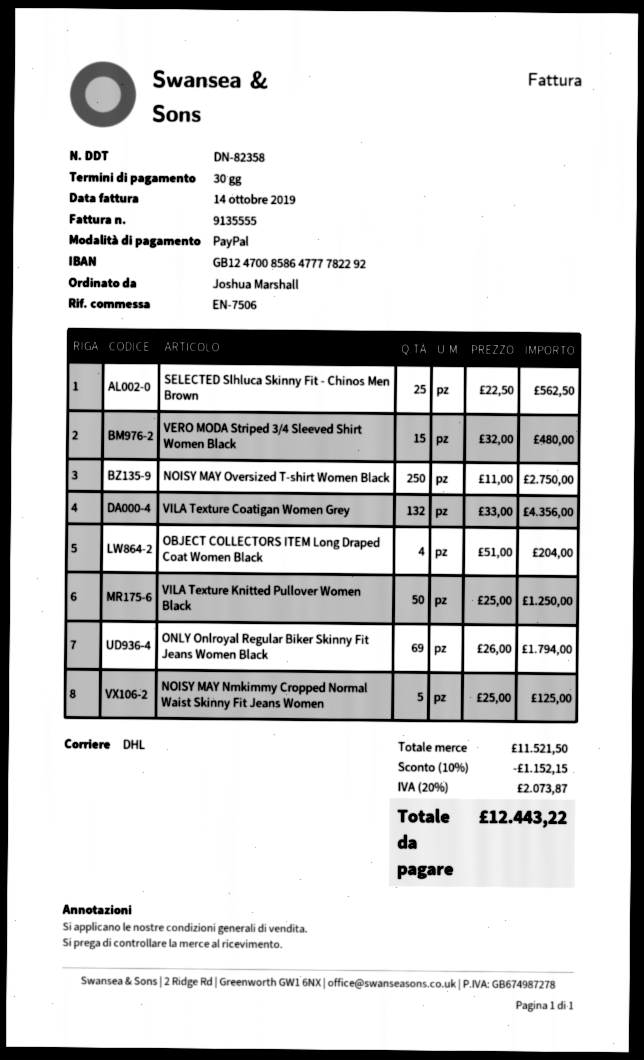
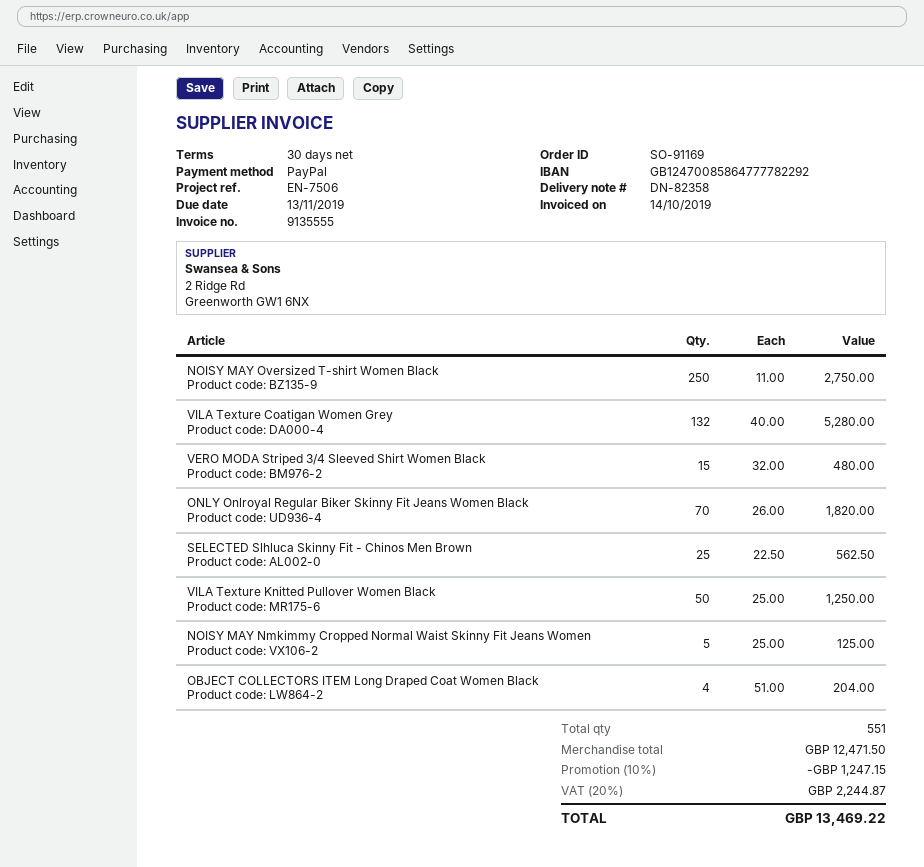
VILA Texture Coatigan Women Grey: 132 x 33.00 = 4356.00 -> 132 x 40.00 = 5280.00
ONLY Onlroyal Regular Biker Skinny Fit Jeans Women Black: 69 x 26.00 = 1794.00 -> 70 x 26.00 = 1820.00
subtotal: 11521.50 -> 12471.50
discount: 10% = 1152.15 -> 10% = 1247.15
tax: 20% = 2073.87 -> 20% = 2244.87
total: 12443.22 -> 13469.22

